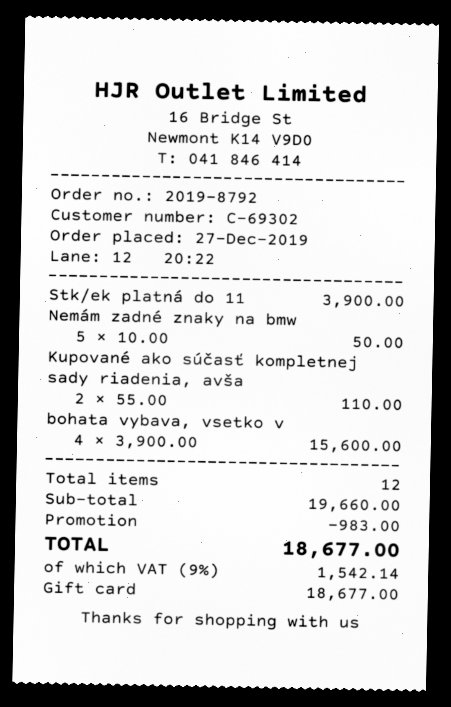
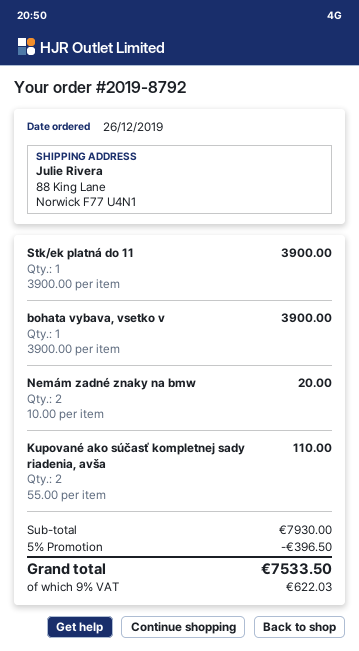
order date: 2019-12-27 -> 2019-12-26
Nemám zadné znaky na bmw: 5 x 10.00 = 50.00 -> 2 x 10.00 = 20.00
bohata vybava, vsetko v: 4 x 3900.00 = 15600.00 -> 1 x 3900.00 = 3900.00
subtotal: 19660.00 -> 7930.00
discount: 983.00 -> 396.50
tax: 9% = 1542.14 -> 9% = 622.03
total: 18677.00 -> 7533.50

